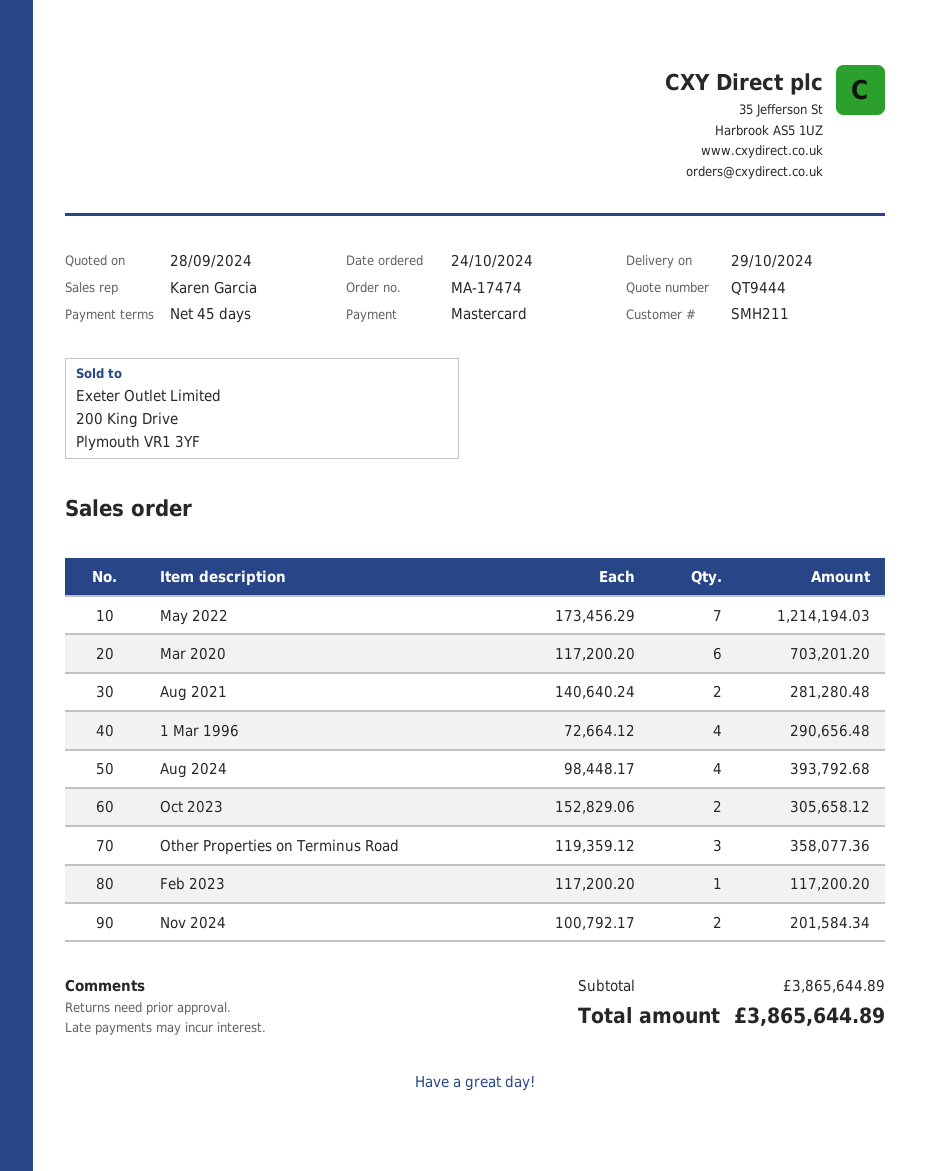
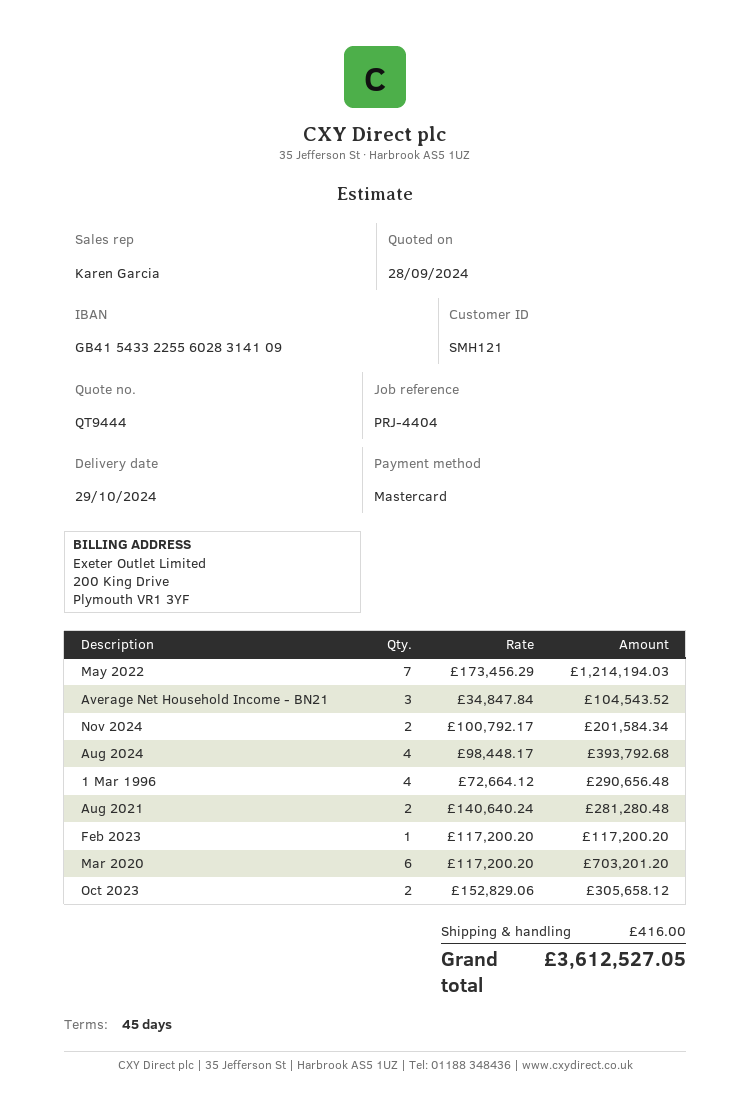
customer number: SMH211 -> SMH121
Other Properties on Terminus Road: 3 x 119359.12 = 358077.36 -> none
Average Net Household Income - BN21: none -> 3 x 34847.84 = 104543.52
shipping: none -> 416.00
total: 3865644.89 -> 3612527.05

